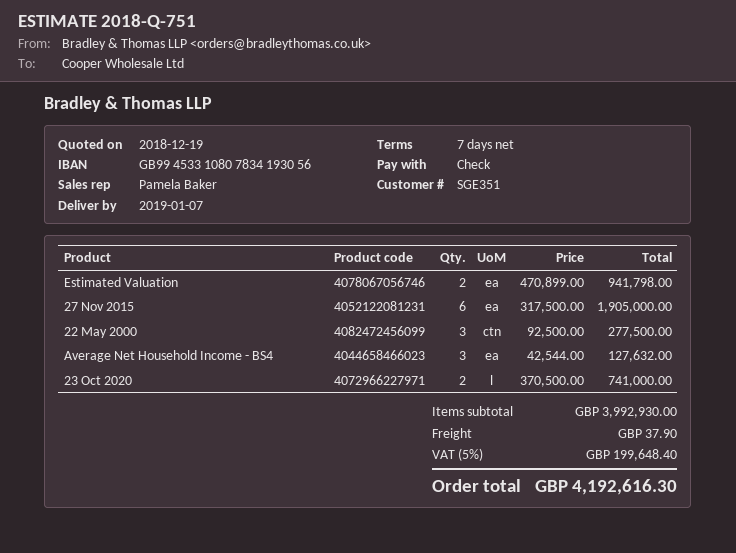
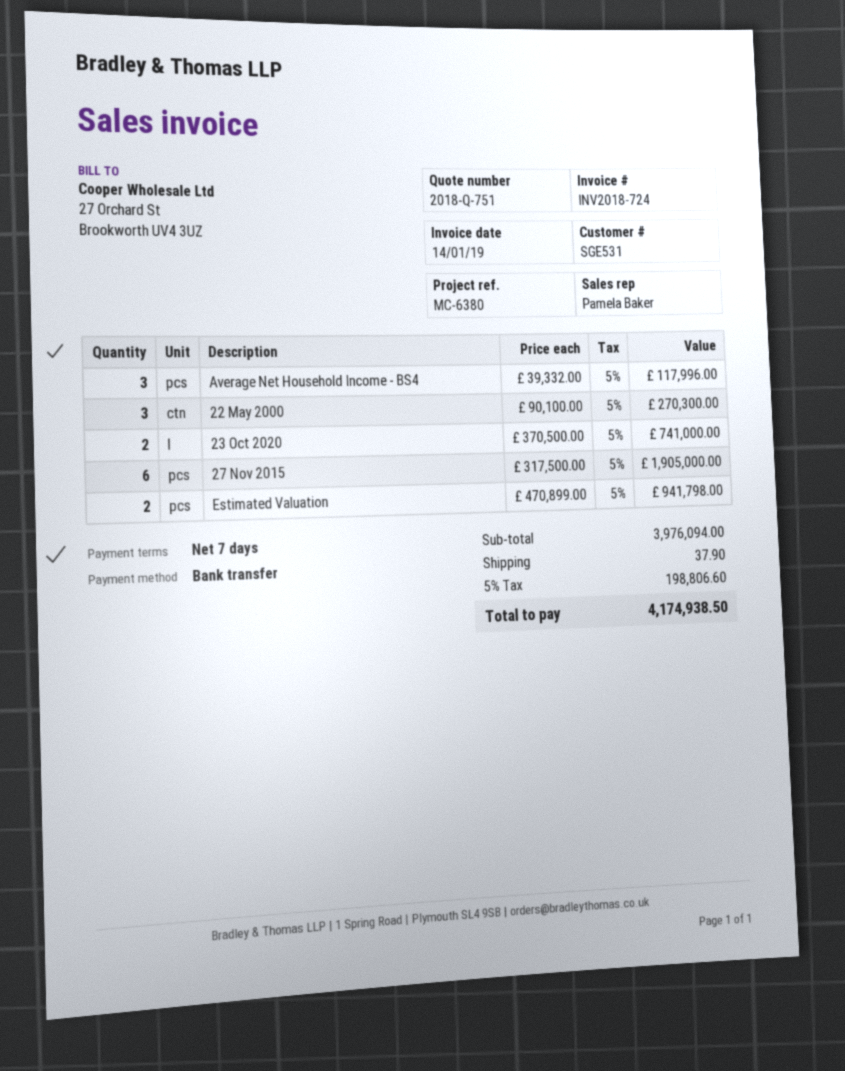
customer number: SGE351 -> SGE531
payment method: cheque -> bank transfer
22 May 2000: 3 x 92500.00 = 277500.00 -> 3 x 90100.00 = 270300.00
Average Net Household Income - BS4: 3 x 42544.00 = 127632.00 -> 3 x 39332.00 = 117996.00
subtotal: 3992930.00 -> 3976094.00
tax: 5% = 199648.40 -> 5% = 198806.60
total: 4192616.30 -> 4174938.50

